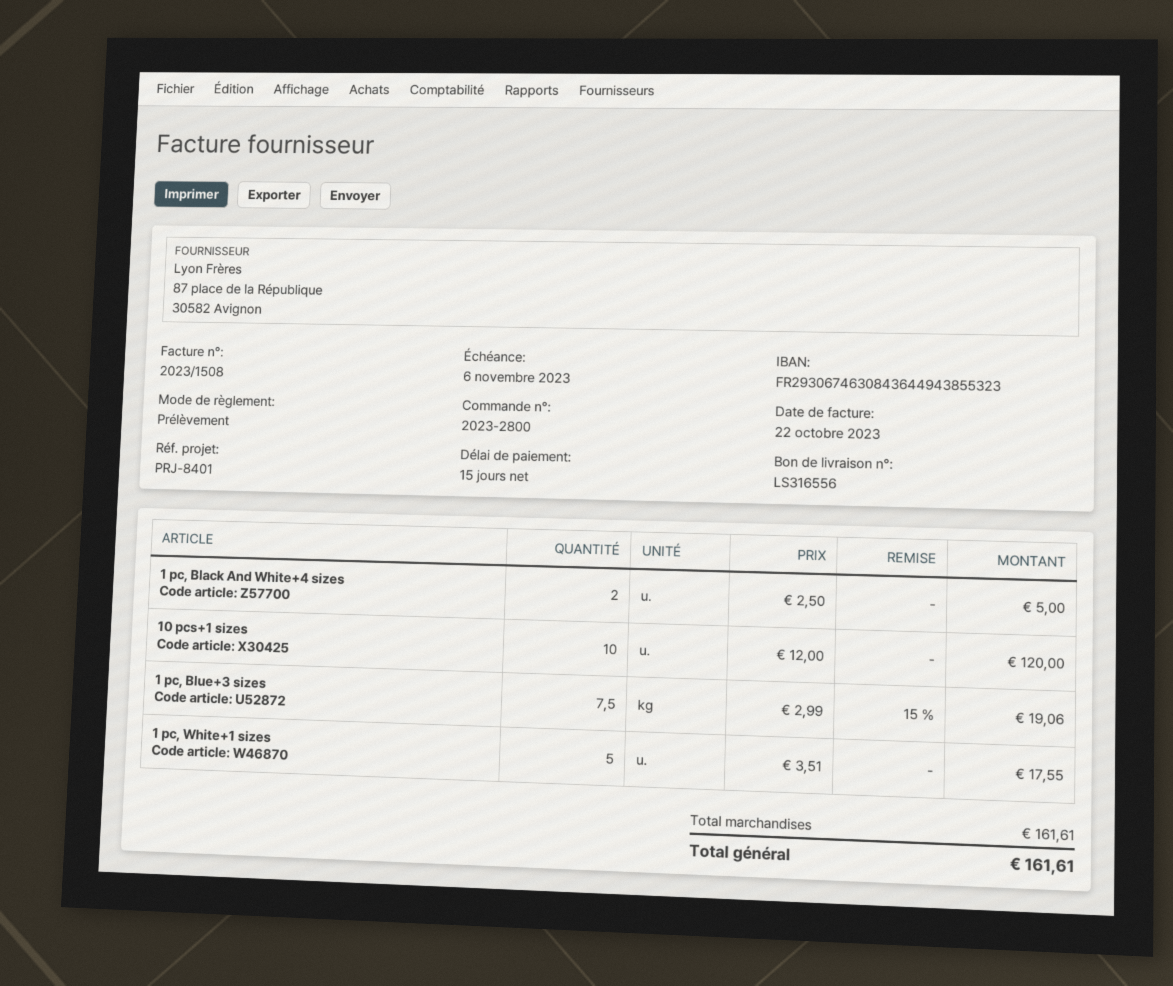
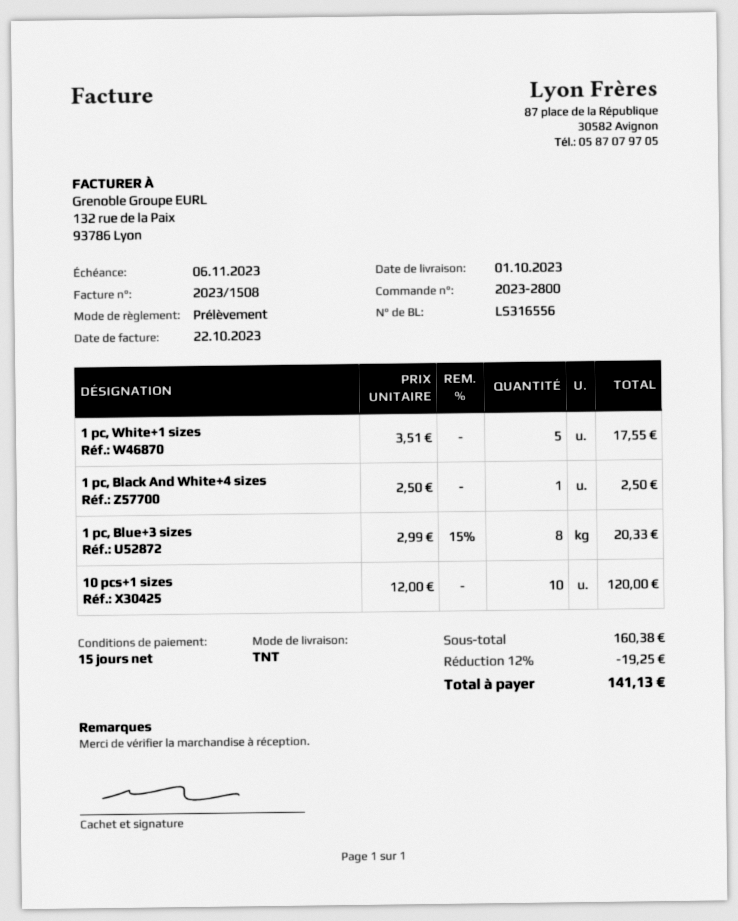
1 pc, Black And White+4 sizes: 2 x 2.50 = 5.00 -> 1 x 2.50 = 2.50
1 pc, Blue+3 sizes: 7.5 x 2.99 - 15% = 19.06 -> 8 x 2.99 - 15% = 20.33
subtotal: 161.61 -> 160.38
discount: none -> 12% = 19.25
total: 161.61 -> 141.13

